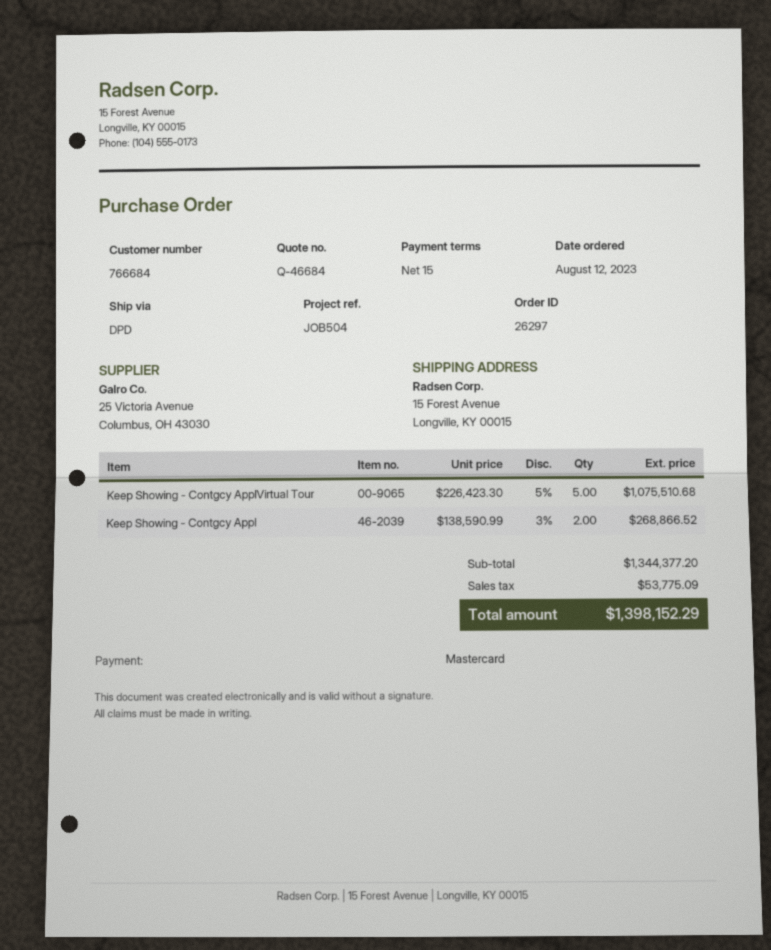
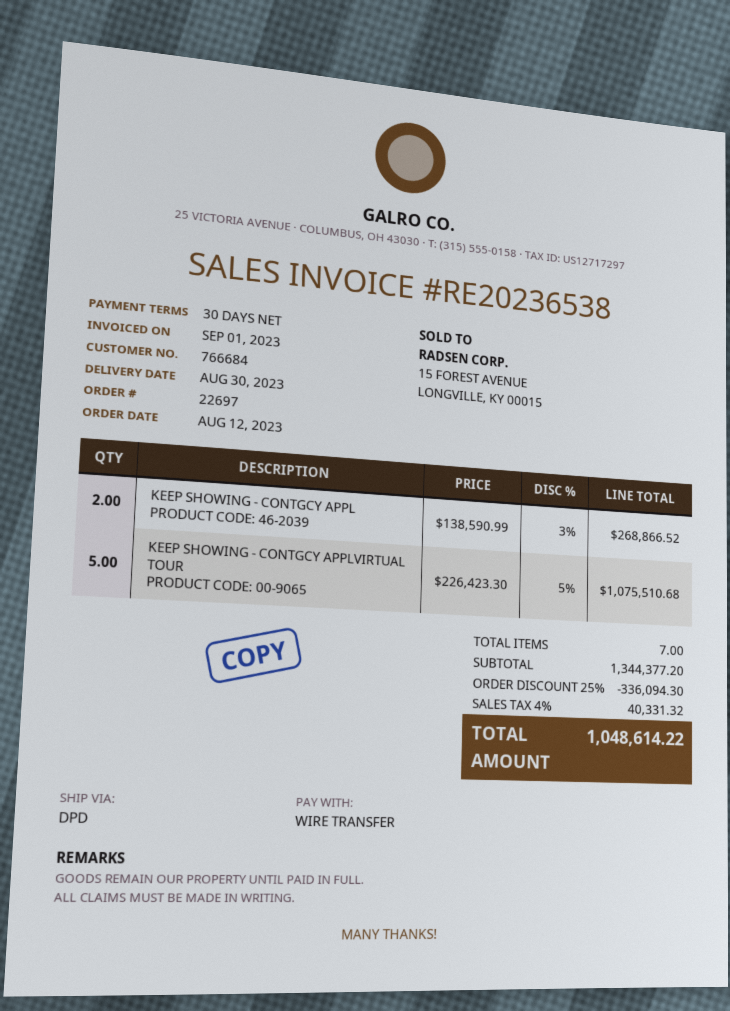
order number: 26297 -> 22697
payment terms: 15 days -> 30 days
payment method: Mastercard -> bank transfer
discount: none -> 25% = 336094.30
tax: 53775.09 -> 40331.32
total: 1398152.29 -> 1048614.22

